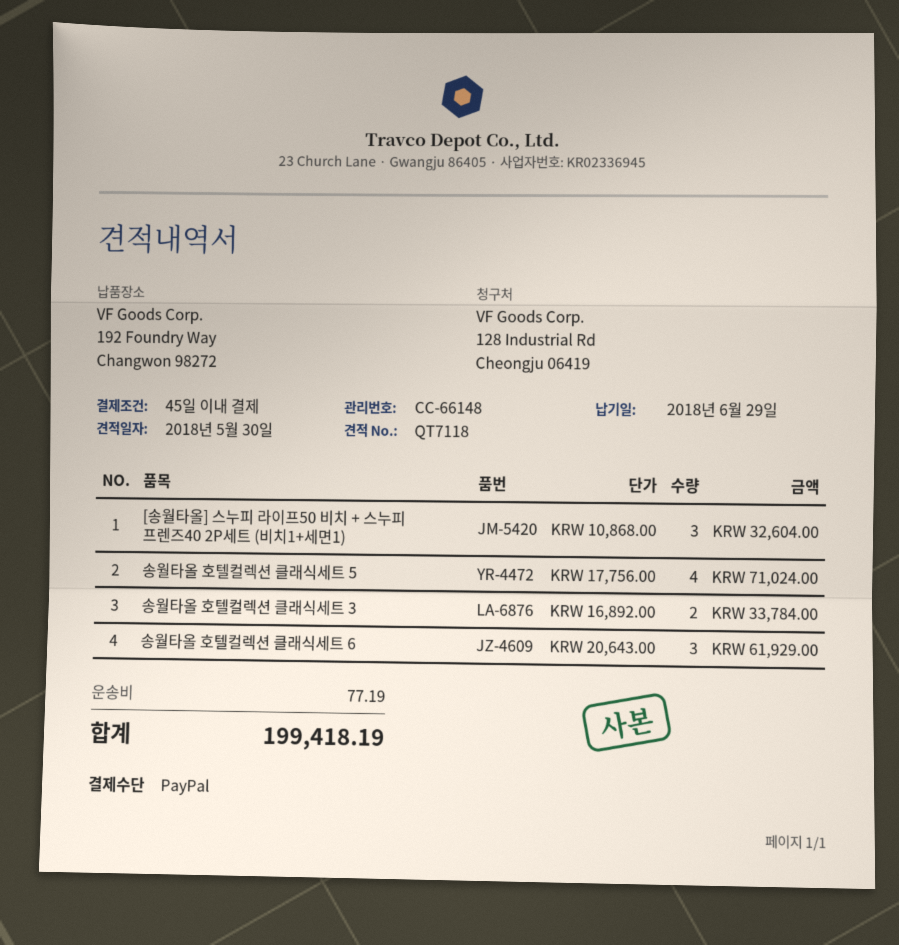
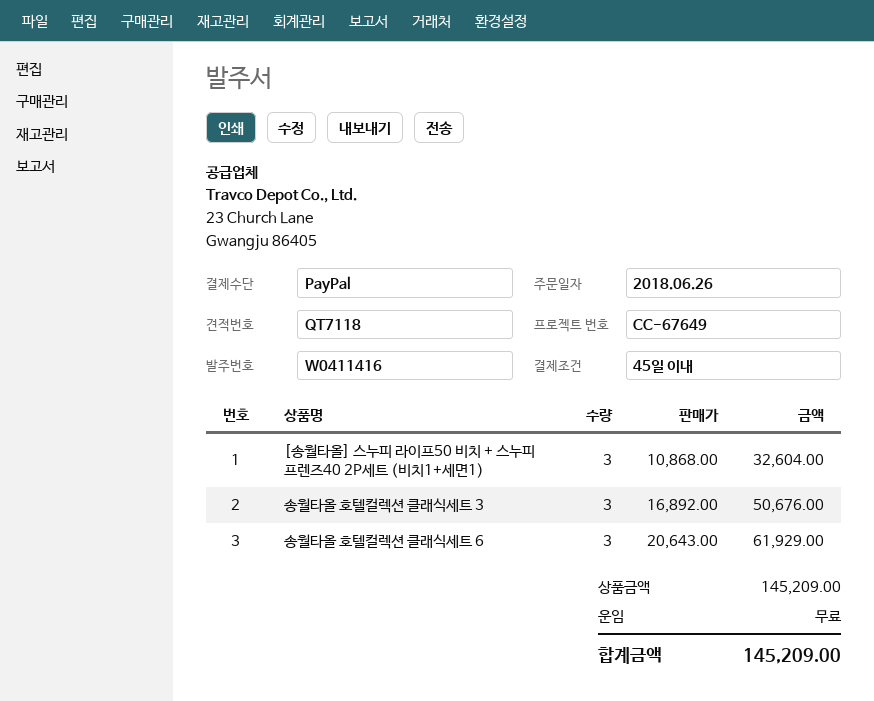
reference: CC-66148 -> CC-67649
송월타올 호텔컬렉션 클래식세트 5: 4 x 17756.00 = 71024.00 -> none
송월타올 호텔컬렉션 클래식세트 3: 2 x 16892.00 = 33784.00 -> 3 x 16892.00 = 50676.00
shipping: 77.19 -> 0.00
total: 199418.19 -> 145209.00

